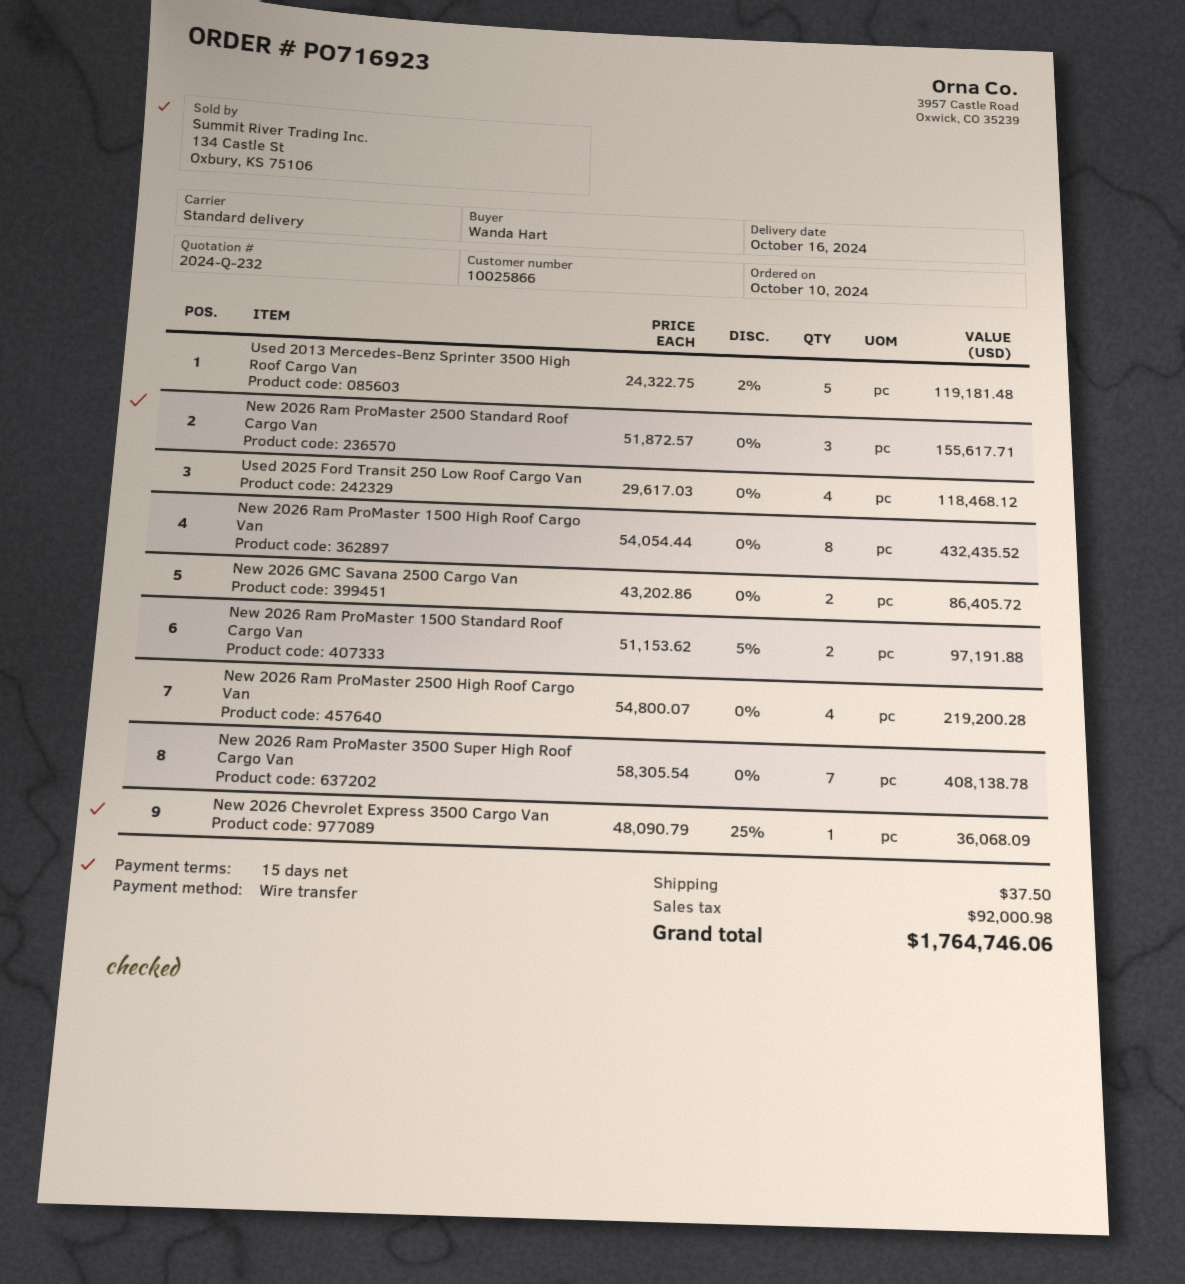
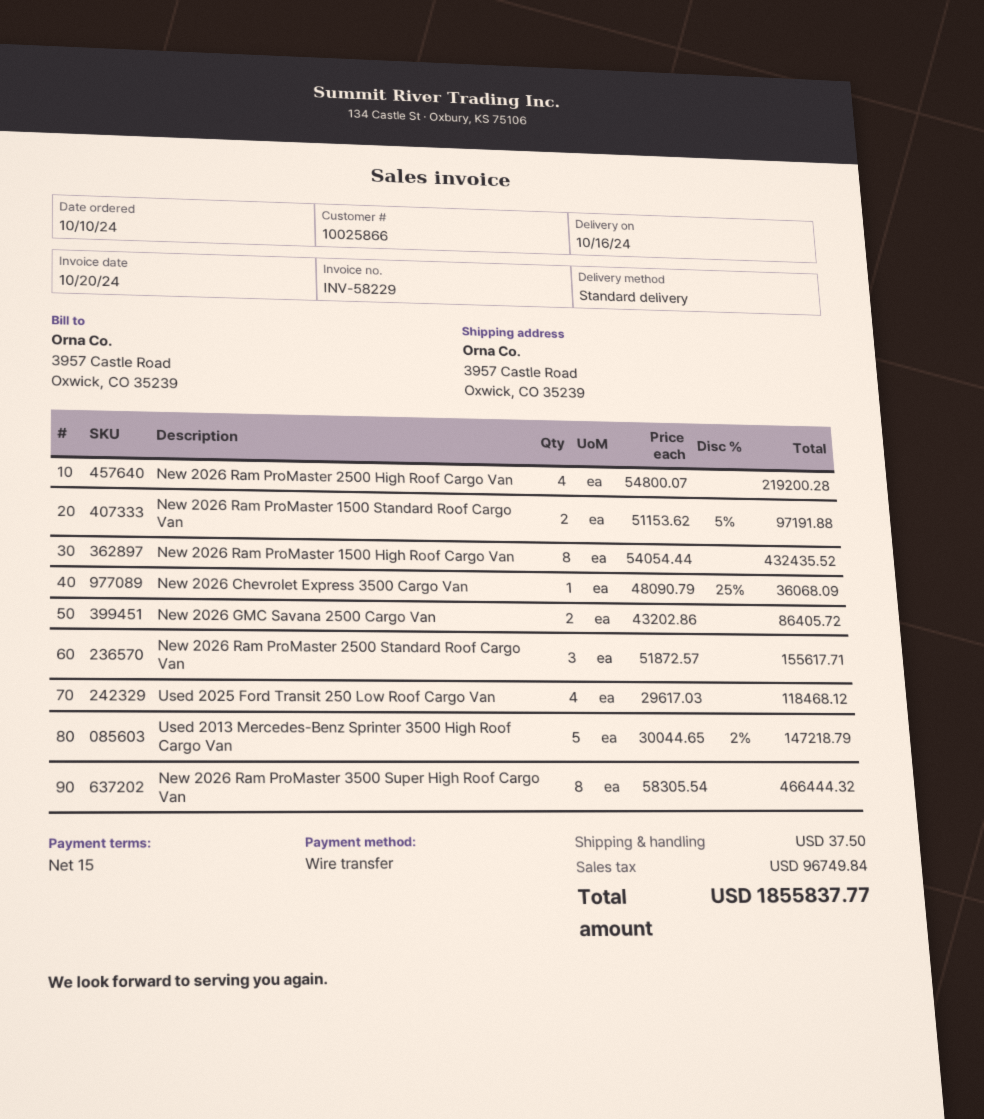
Used 2013 Mercedes-Benz Sprinter 3500 High Roof Cargo Van: 5 x 24322.75 - 2% = 119181.48 -> 5 x 30044.65 - 2% = 147218.79
New 2026 Ram ProMaster 3500 Super High Roof Cargo Van: 7 x 58305.54 = 408138.78 -> 8 x 58305.54 = 466444.32
tax: 92000.98 -> 96749.84
total: 1764746.06 -> 1855837.77

